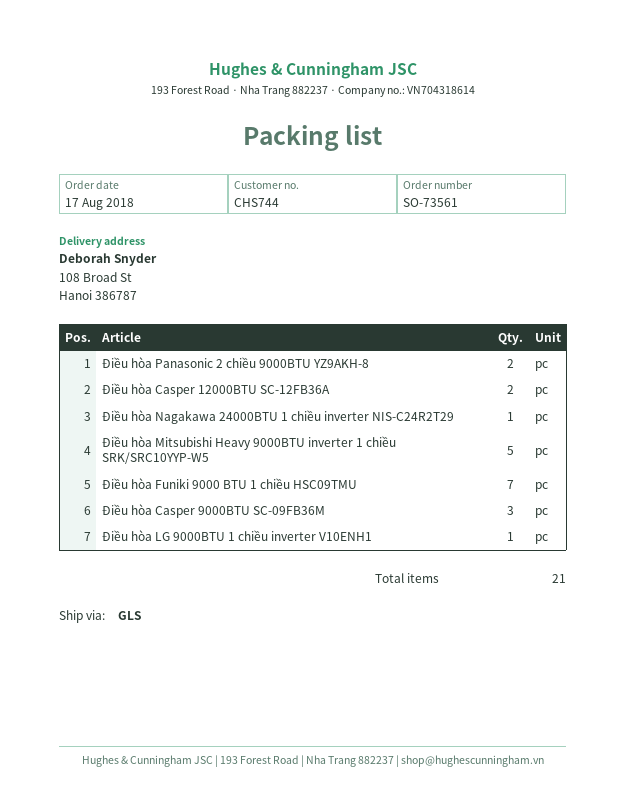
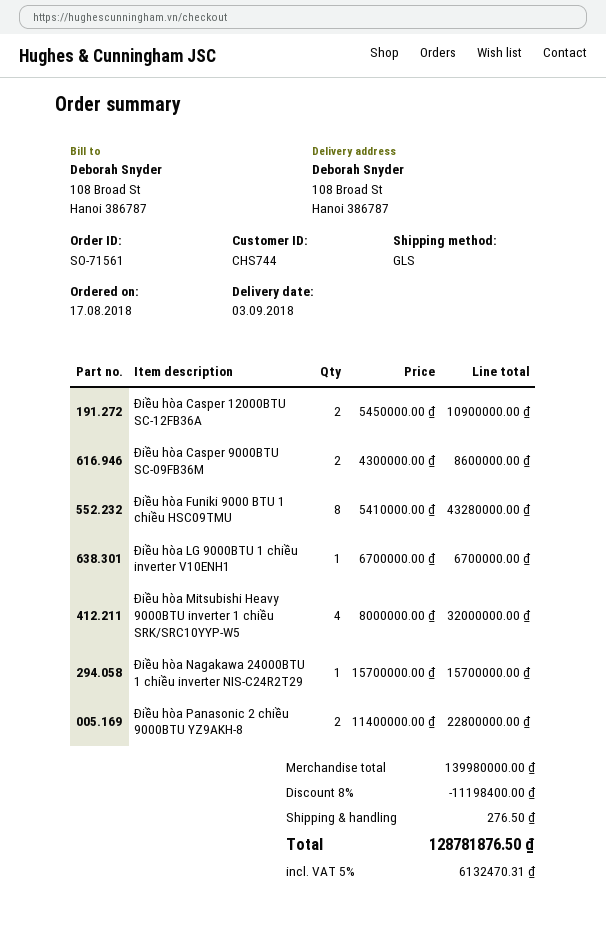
order number: SO-73561 -> SO-71561
Điều hòa Mitsubishi Heavy 9000BTU inverter 1 chiều SRK/SRC10YYP-W5: 5 -> 4
Điều hòa Funiki 9000 BTU 1 chiều HSC09TMU: 7 -> 8
Điều hòa Casper 9000BTU SC-09FB36M: 3 -> 2

